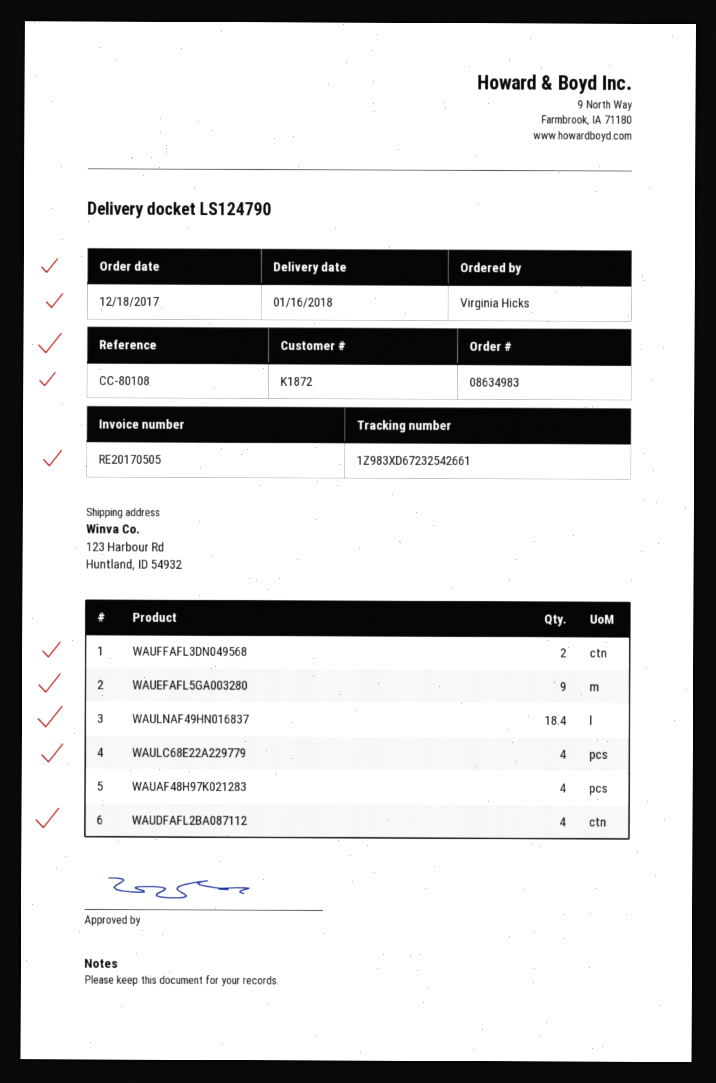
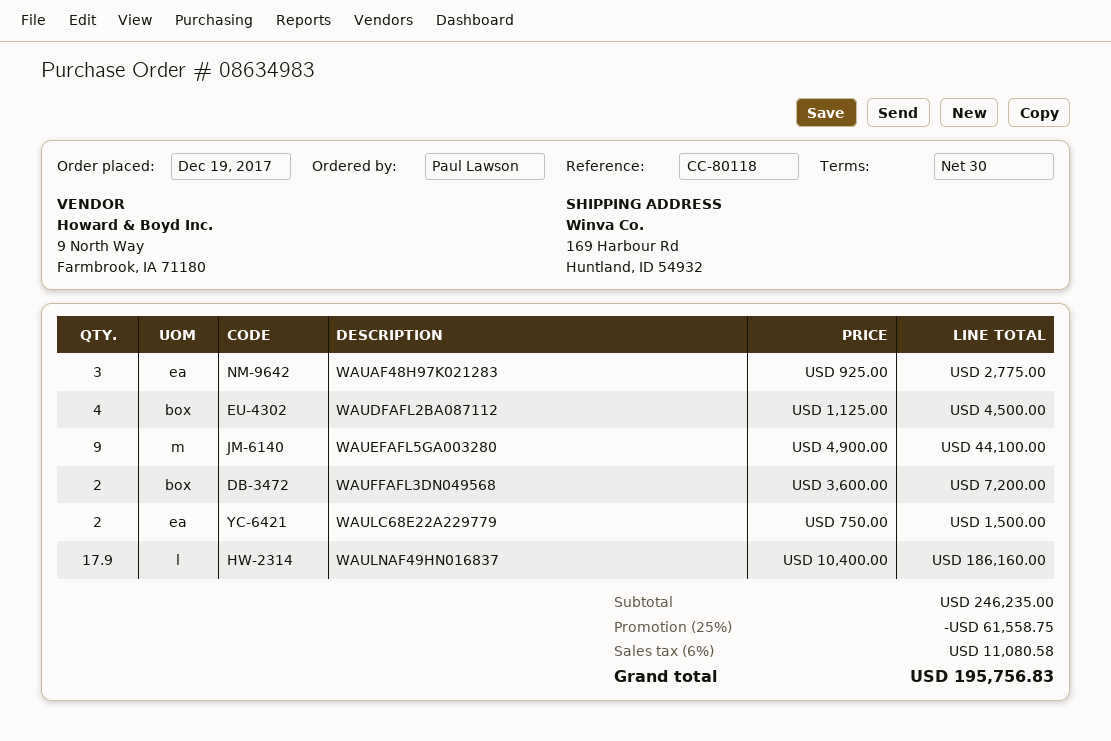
order date: 2017-12-18 -> 2017-12-19
reference: CC-80108 -> CC-80118
ordered by: Virginia Hicks -> Paul Lawson
ship to: 123 Harbour Rd, Huntland, ID 54932 -> 169 Harbour Rd, Huntland, ID 54932
WAULNAF49HN016837: 18.4 -> 17.9
WAULC68E22A229779: 4 -> 2
WAUAF48H97K021283: 4 -> 3

